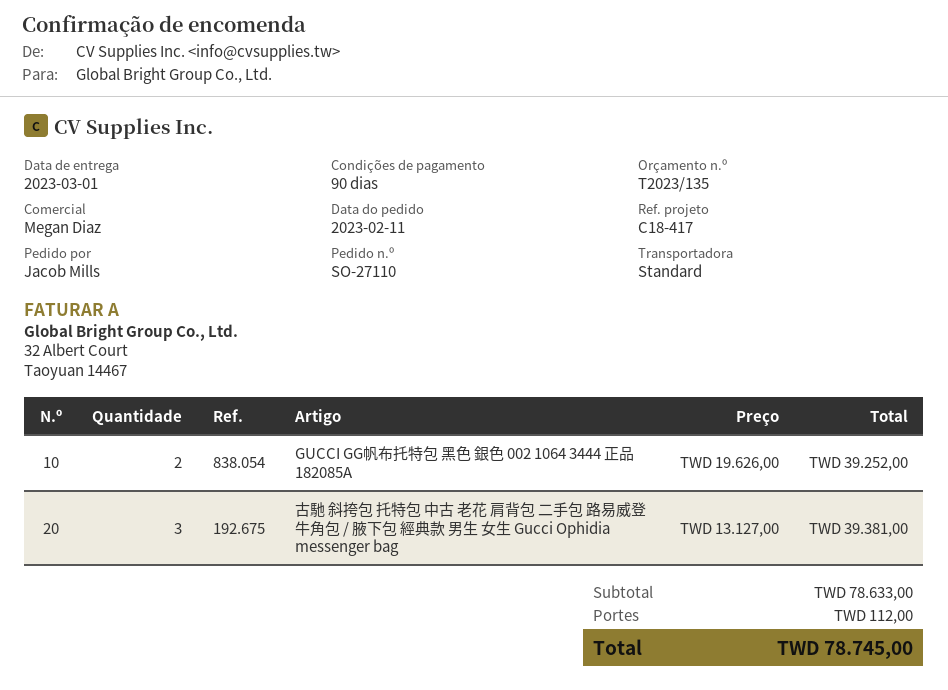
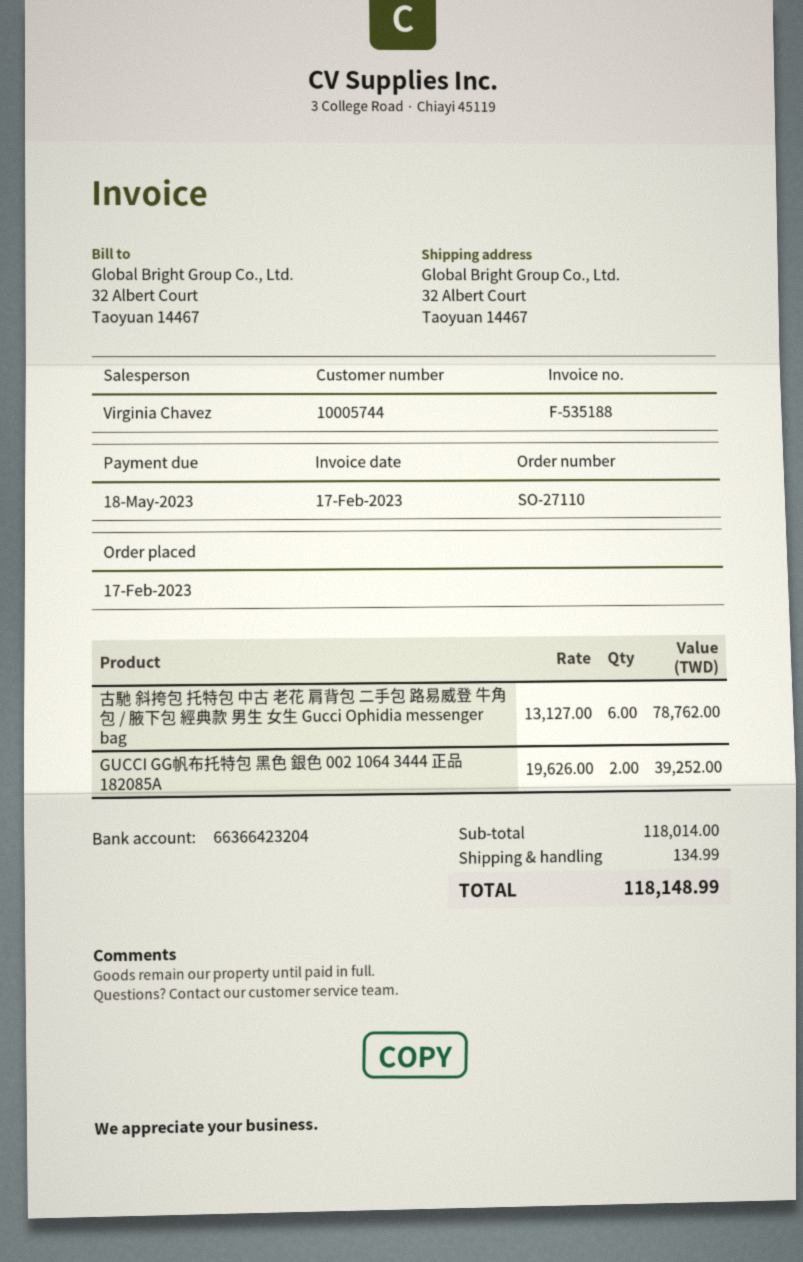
order date: 2023-02-11 -> 2023-02-17
sales rep: Megan Diaz -> Virginia Chavez
古馳 斜挎包 托特包 中古 老花 肩背包 二手包 路易威登 牛角包 / 腋下包 經典款 男生 女生 Gucci Ophidia messenger bag: 3 x 13127.00 = 39381.00 -> 6 x 13127.00 = 78762.00
subtotal: 78633.00 -> 118014.00
shipping: 112.00 -> 134.99
total: 78745.00 -> 118148.99

